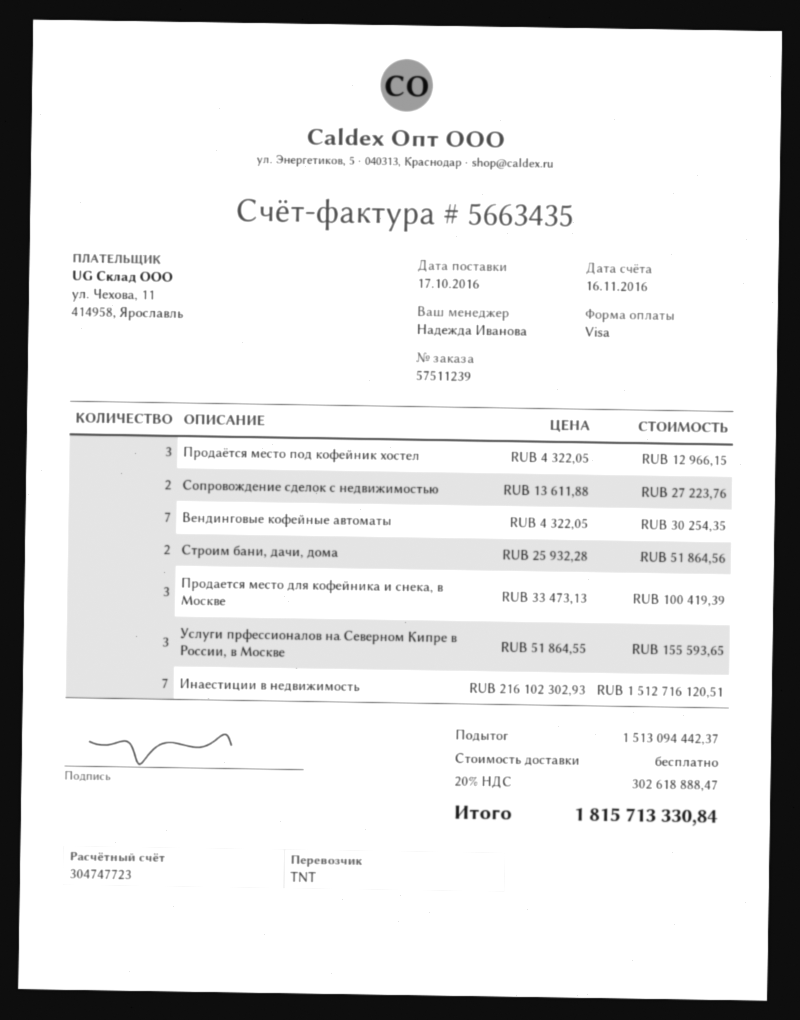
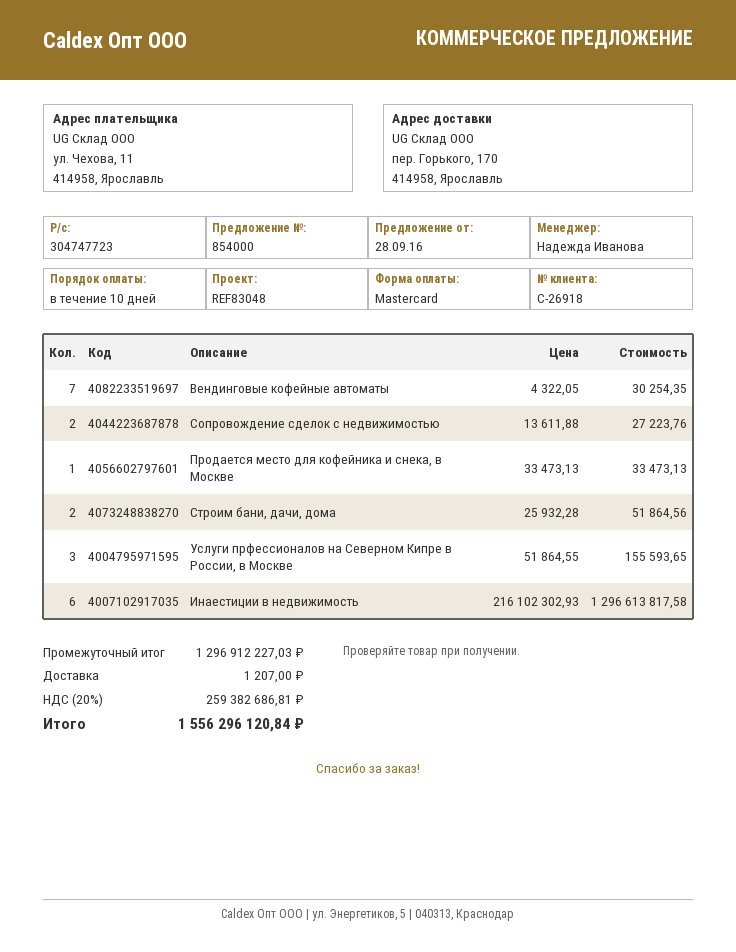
payment method: Visa -> Mastercard
Продаётся место под кофейник хостел: 3 x 4322.05 = 12966.15 -> none
Продается место для кофейника и снека, в Москве: 3 x 33473.13 = 100419.39 -> 1 x 33473.13 = 33473.13
Инаестиции в недвижимость: 7 x 216102302.93 = 1512716120.51 -> 6 x 216102302.93 = 1296613817.58
subtotal: 1513094442.37 -> 1296912227.03
shipping: 0.00 -> 1207.00
tax: 20% = 302618888.47 -> 20% = 259382686.81
total: 1815713330.84 -> 1556296120.84

